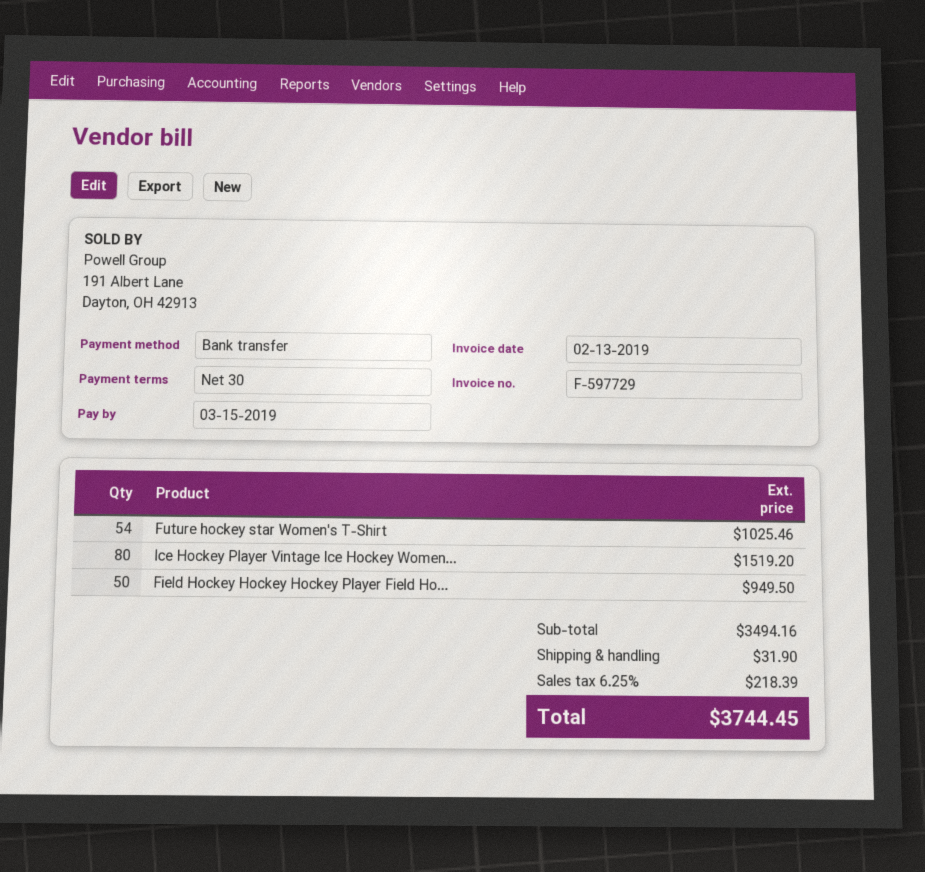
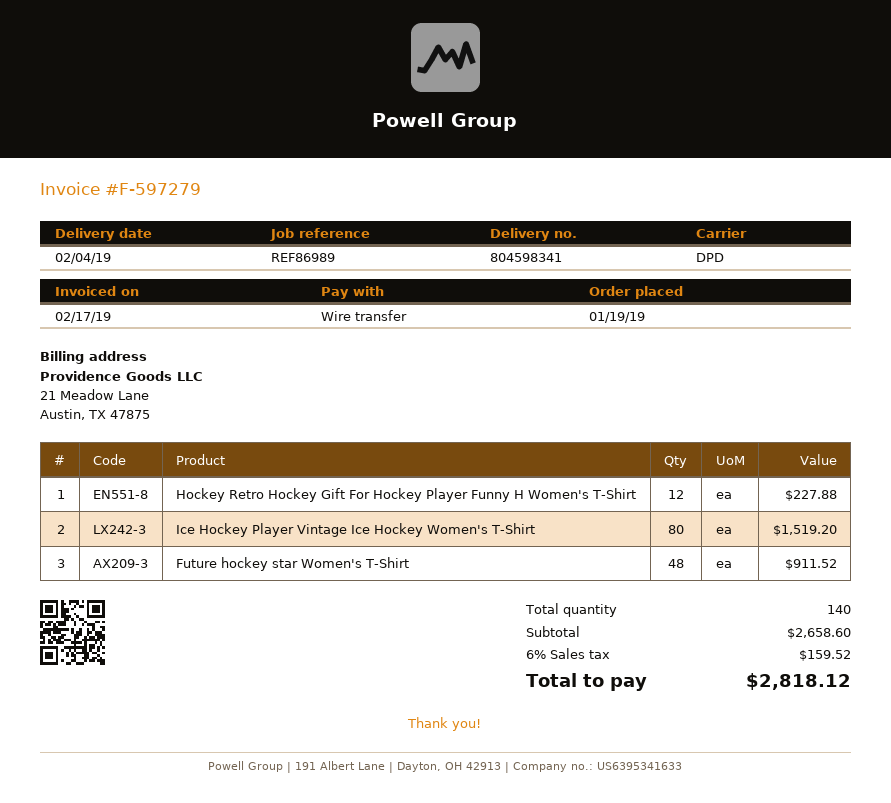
invoice number: F-597729 -> F-597279
invoice date: 2019-02-13 -> 2019-02-17
Future hockey star Women's T-Shirt: 54 for 1025.46 -> 48 for 911.52
Field Hockey Hockey Hockey Player Field Ho...: 50 for 949.50 -> none
Hockey Retro Hockey Gift For Hockey Player Funny H Women's T-Shirt: none -> 12 for 227.88
subtotal: 3494.16 -> 2658.60
shipping: 31.90 -> none
tax: 6.25% = 218.39 -> 6% = 159.52
total: 3744.45 -> 2818.12

